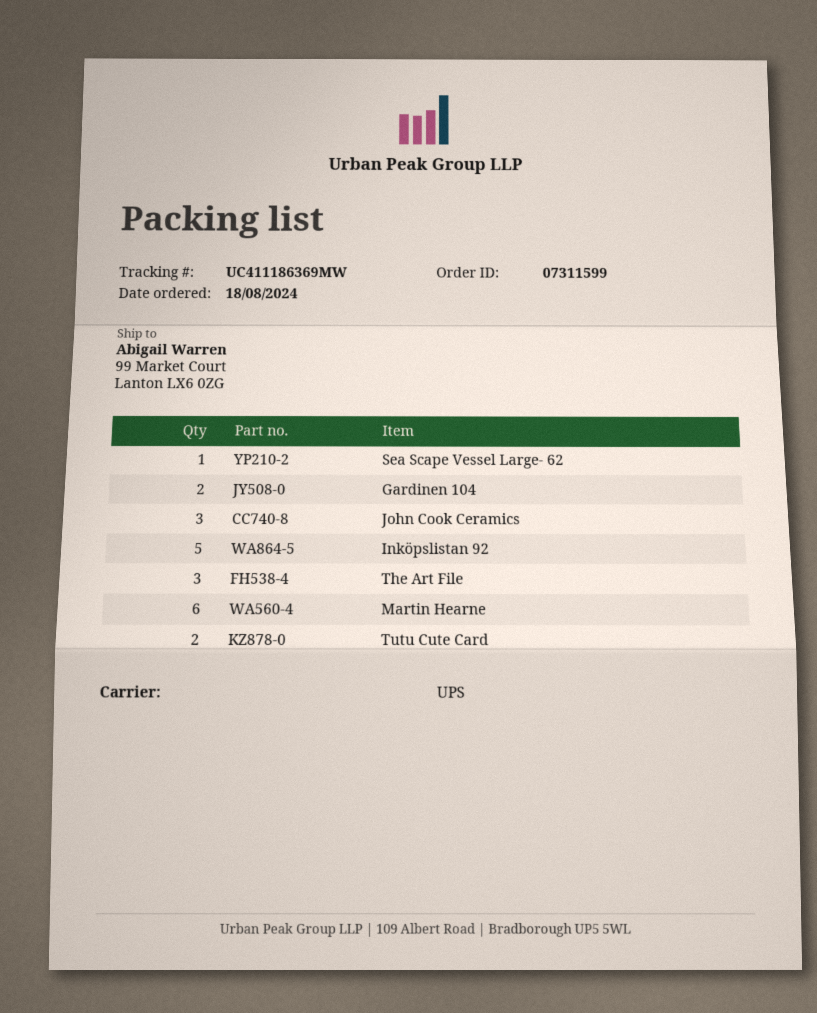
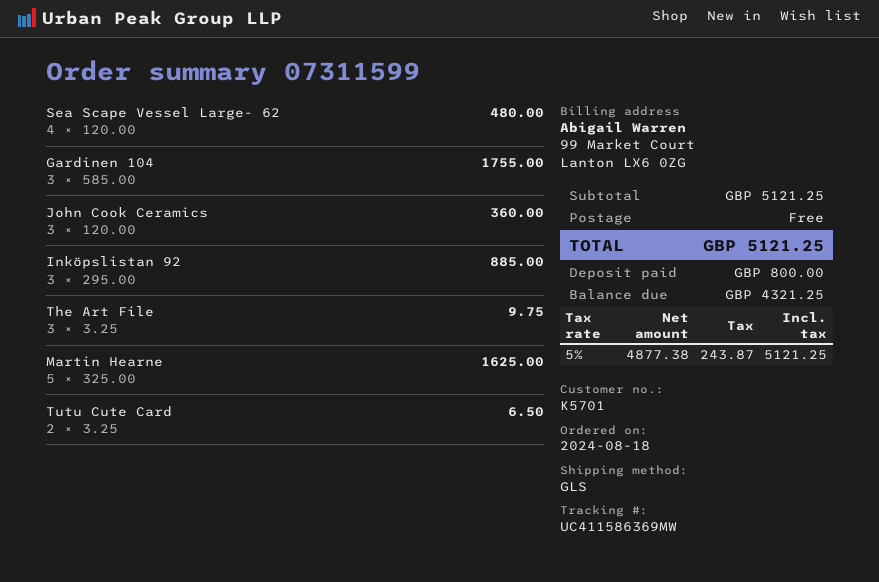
shipping method: UPS -> GLS
tracking number: UC411186369MW -> UC411586369MW
Sea Scape Vessel Large- 62: 1 -> 4
Gardinen 104: 2 -> 3
Inköpslistan 92: 5 -> 3
Martin Hearne: 6 -> 5

